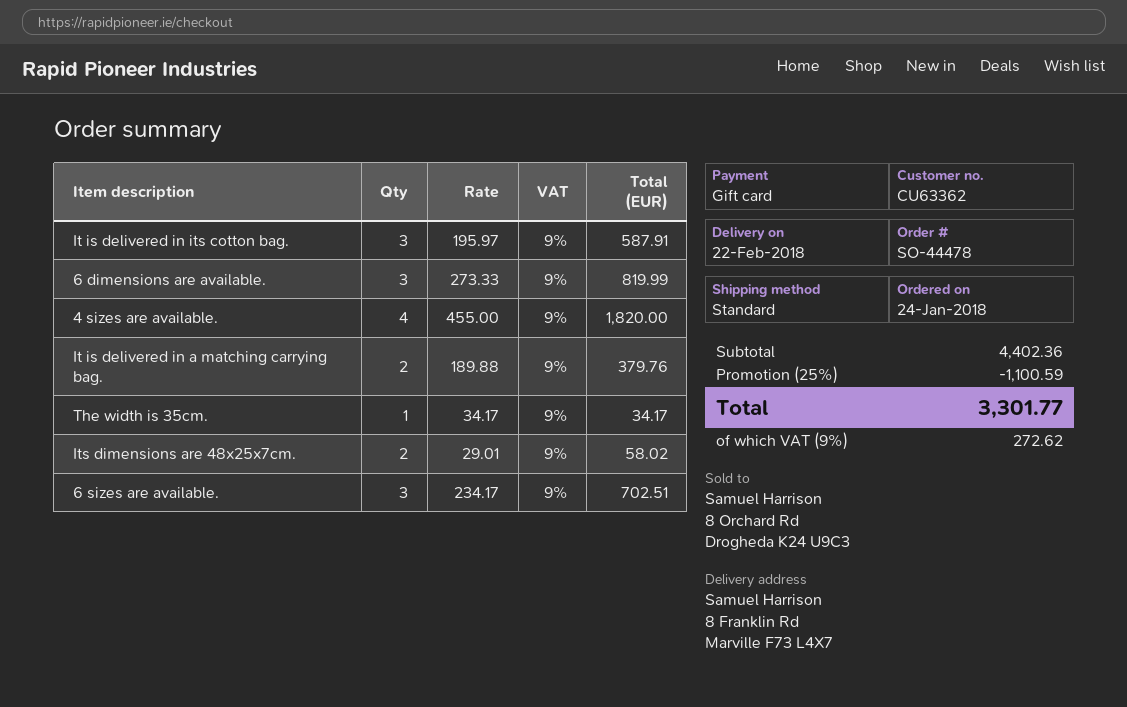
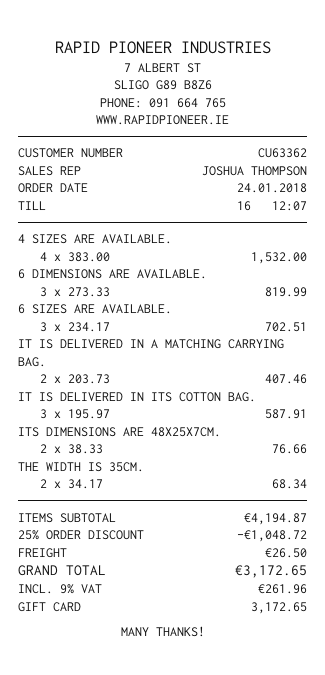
4 sizes are available.: 4 x 455.00 = 1820.00 -> 4 x 383.00 = 1532.00
It is delivered in a matching carrying bag.: 2 x 189.88 = 379.76 -> 2 x 203.73 = 407.46
The width is 35cm.: 1 x 34.17 = 34.17 -> 2 x 34.17 = 68.34
Its dimensions are 48x25x7cm.: 2 x 29.01 = 58.02 -> 2 x 38.33 = 76.66
subtotal: 4402.36 -> 4194.87
discount: 25% = 1100.59 -> 25% = 1048.72
shipping: none -> 26.50
tax: 9% = 272.62 -> 9% = 261.96
total: 3301.77 -> 3172.65

